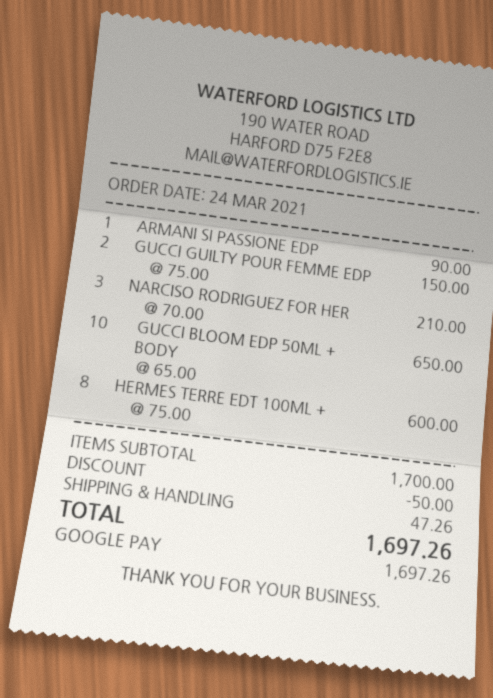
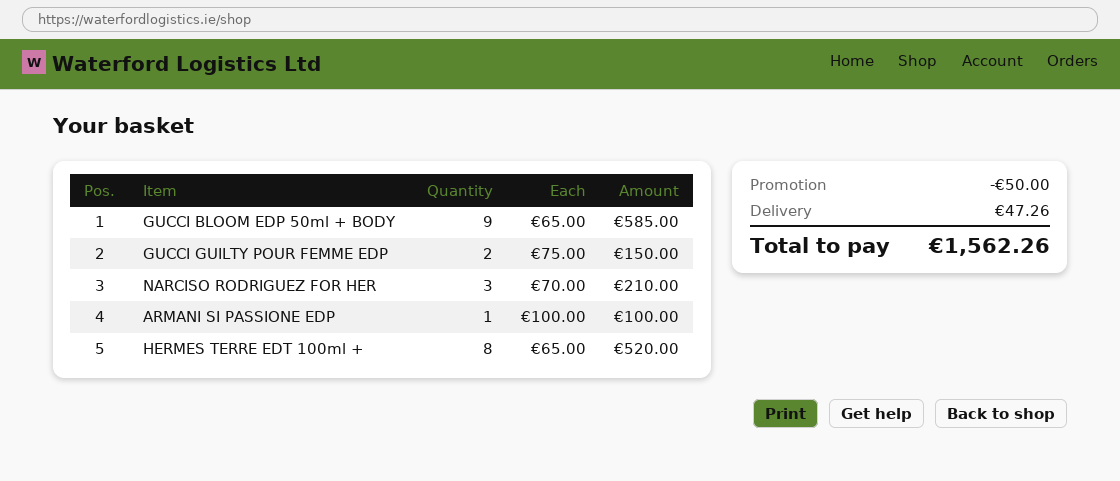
ARMANI SI PASSIONE EDP: 1 x 90.00 = 90.00 -> 1 x 100.00 = 100.00
GUCCI BLOOM EDP 50ML + BODY: 10 x 65.00 = 650.00 -> 9 x 65.00 = 585.00
HERMES TERRE EDT 100ML +: 8 x 75.00 = 600.00 -> 8 x 65.00 = 520.00
total: 1697.26 -> 1562.26

